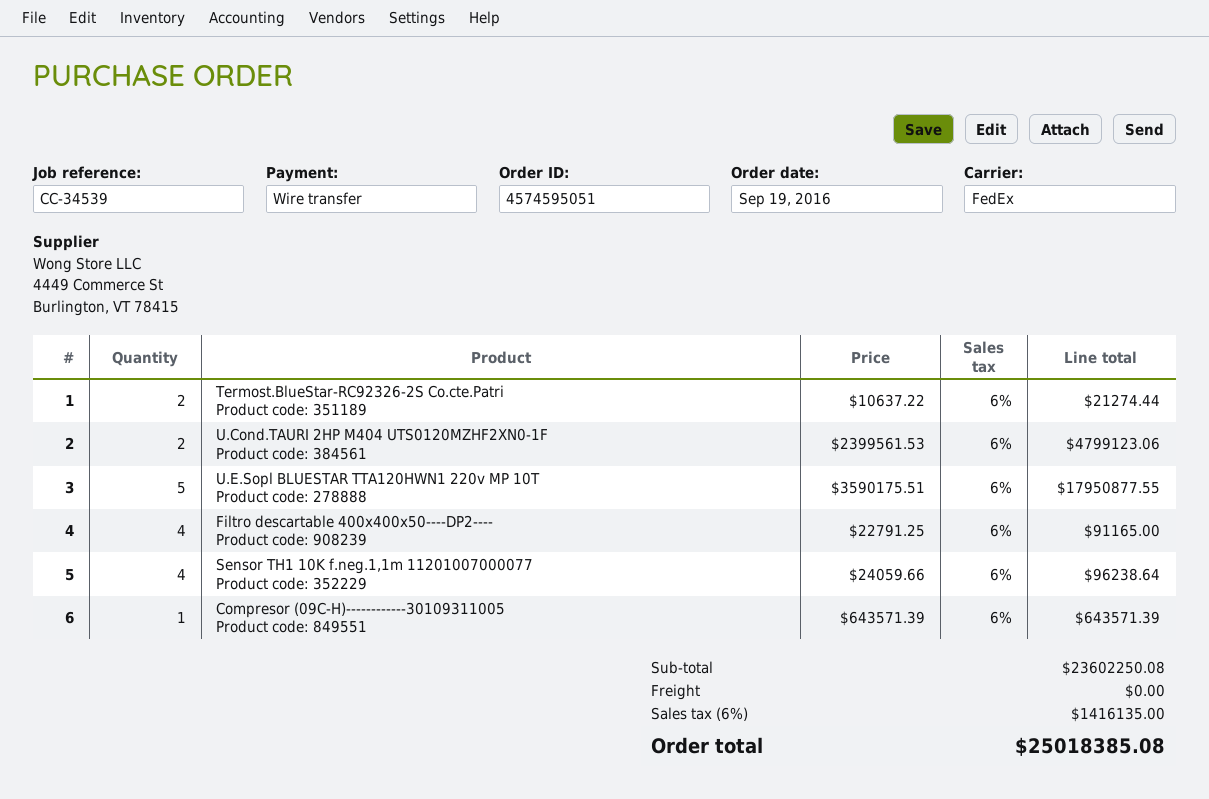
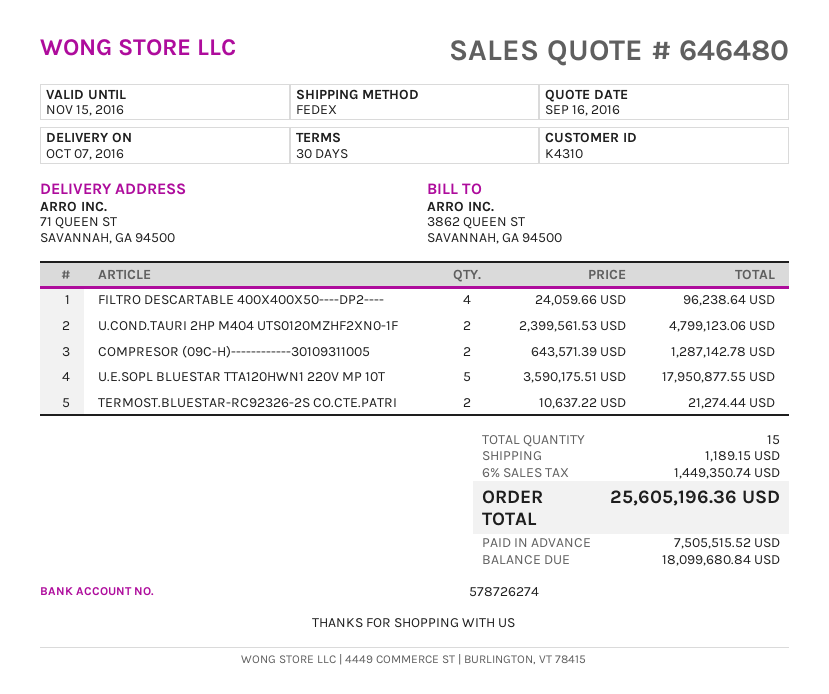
Filtro descartable 400x400x50----DP2----: 4 x 22791.25 = 91165.00 -> 4 x 24059.66 = 96238.64
Sensor TH1 10K f.neg.1,1m 11201007000077: 4 x 24059.66 = 96238.64 -> none
Compresor (09C-H)------------30109311005: 1 x 643571.39 = 643571.39 -> 2 x 643571.39 = 1287142.78
shipping: 0.00 -> 1189.15
tax: 6% = 1416135.00 -> 6% = 1449350.74
total: 25018385.08 -> 25605196.36

